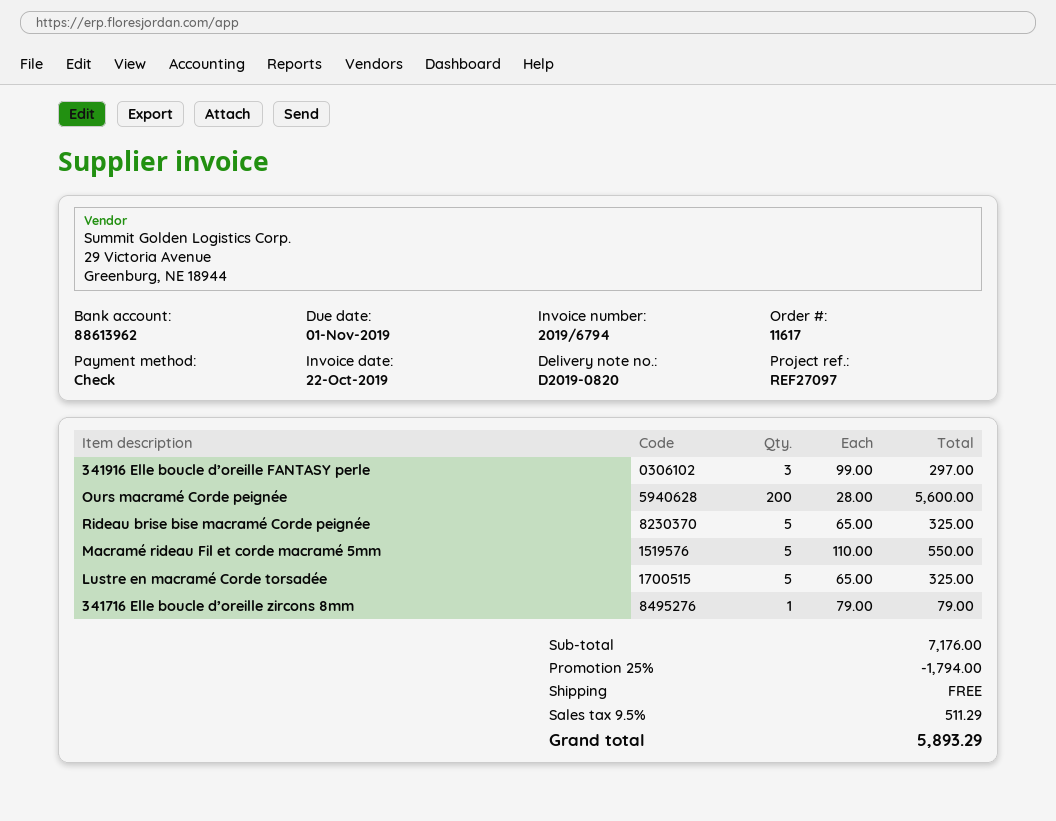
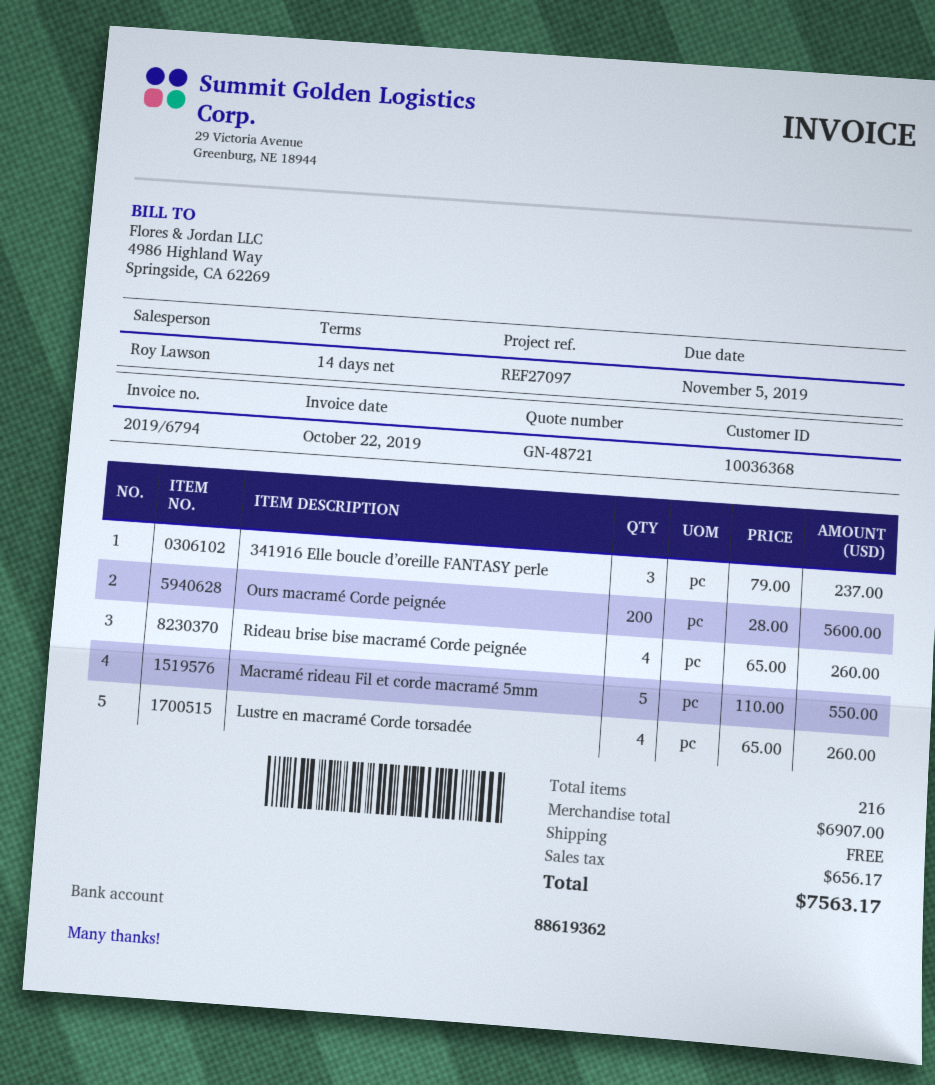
due date: 2019-11-01 -> 2019-11-05
bank account: 88613962 -> 88619362
341916 Elle boucle d’oreille FANTASY perle: 3 x 99.00 = 297.00 -> 3 x 79.00 = 237.00
Rideau brise bise macramé Corde peignée: 5 x 65.00 = 325.00 -> 4 x 65.00 = 260.00
Lustre en macramé Corde torsadée: 5 x 65.00 = 325.00 -> 4 x 65.00 = 260.00
341716 Elle boucle d’oreille zircons 8mm: 1 x 79.00 = 79.00 -> none
subtotal: 7176.00 -> 6907.00
discount: 25% = 1794.00 -> none
tax: 511.29 -> 656.17
total: 5893.29 -> 7563.17

